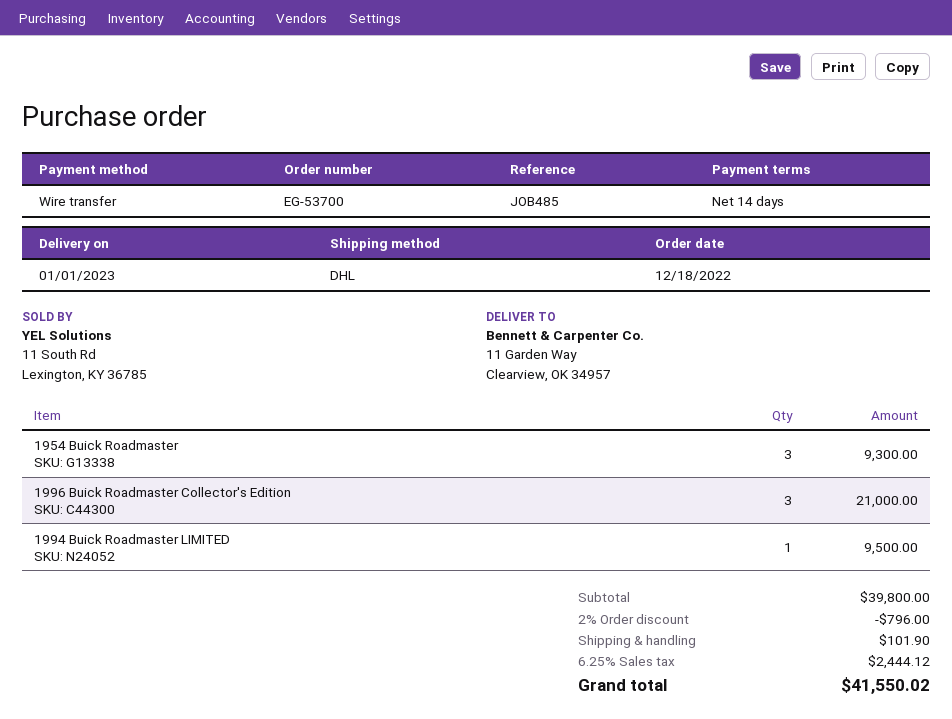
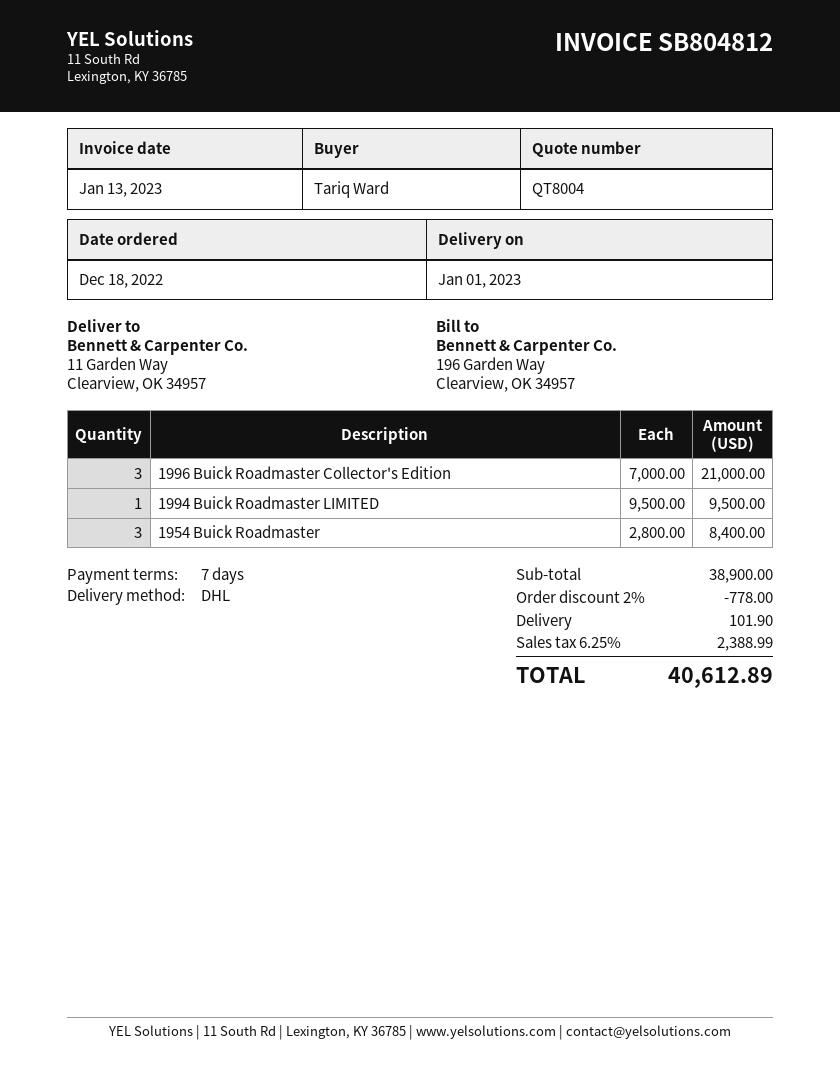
payment terms: 14 days -> 7 days
1954 Buick Roadmaster: 3 for 9300.00 -> 3 for 8400.00
subtotal: 39800.00 -> 38900.00
discount: 2% = 796.00 -> 2% = 778.00
tax: 6.25% = 2444.12 -> 6.25% = 2388.99
total: 41550.02 -> 40612.89

